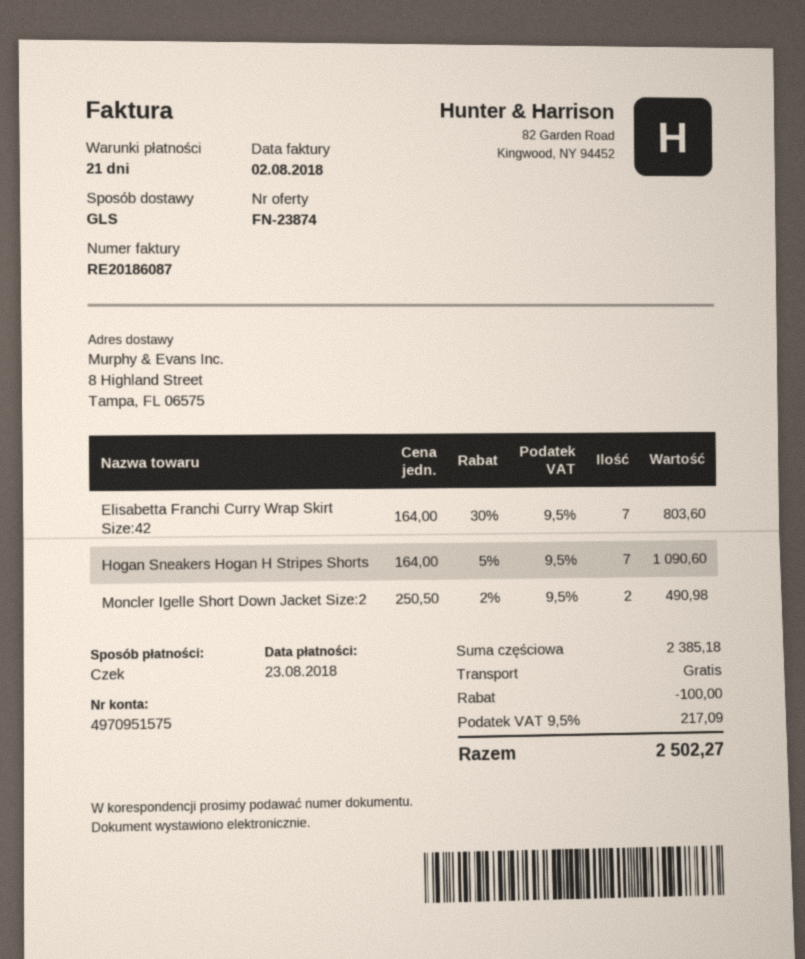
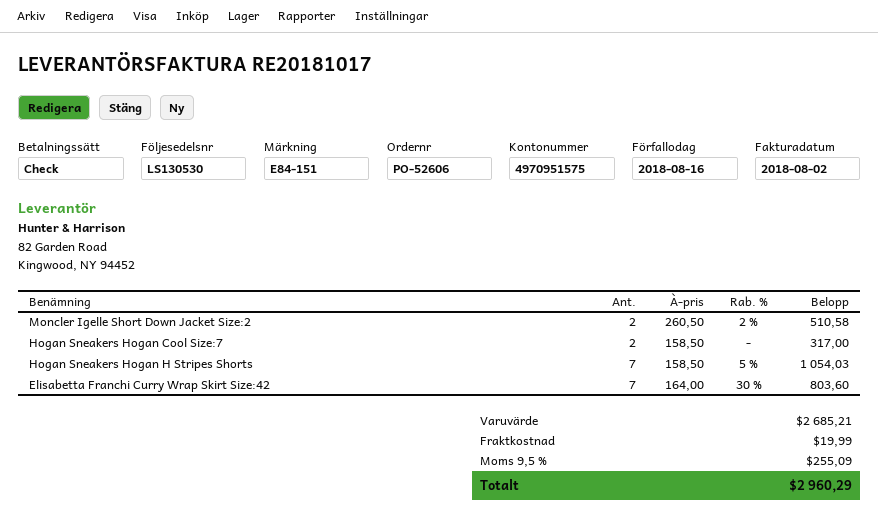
invoice number: RE20186087 -> RE20181017
due date: 2018-08-23 -> 2018-08-16
Hogan Sneakers Hogan H Stripes Shorts: 7 x 164.00 - 5% = 1090.60 -> 7 x 158.50 - 5% = 1054.03
Moncler Igelle Short Down Jacket Size:2: 2 x 250.50 - 2% = 490.98 -> 2 x 260.50 - 2% = 510.58
Hogan Sneakers Hogan Cool Size:7: none -> 2 x 158.50 = 317.00
subtotal: 2385.18 -> 2685.21
discount: 100.00 -> none
shipping: 0.00 -> 19.99
tax: 9.5% = 217.09 -> 9.5% = 255.09
total: 2502.27 -> 2960.29

